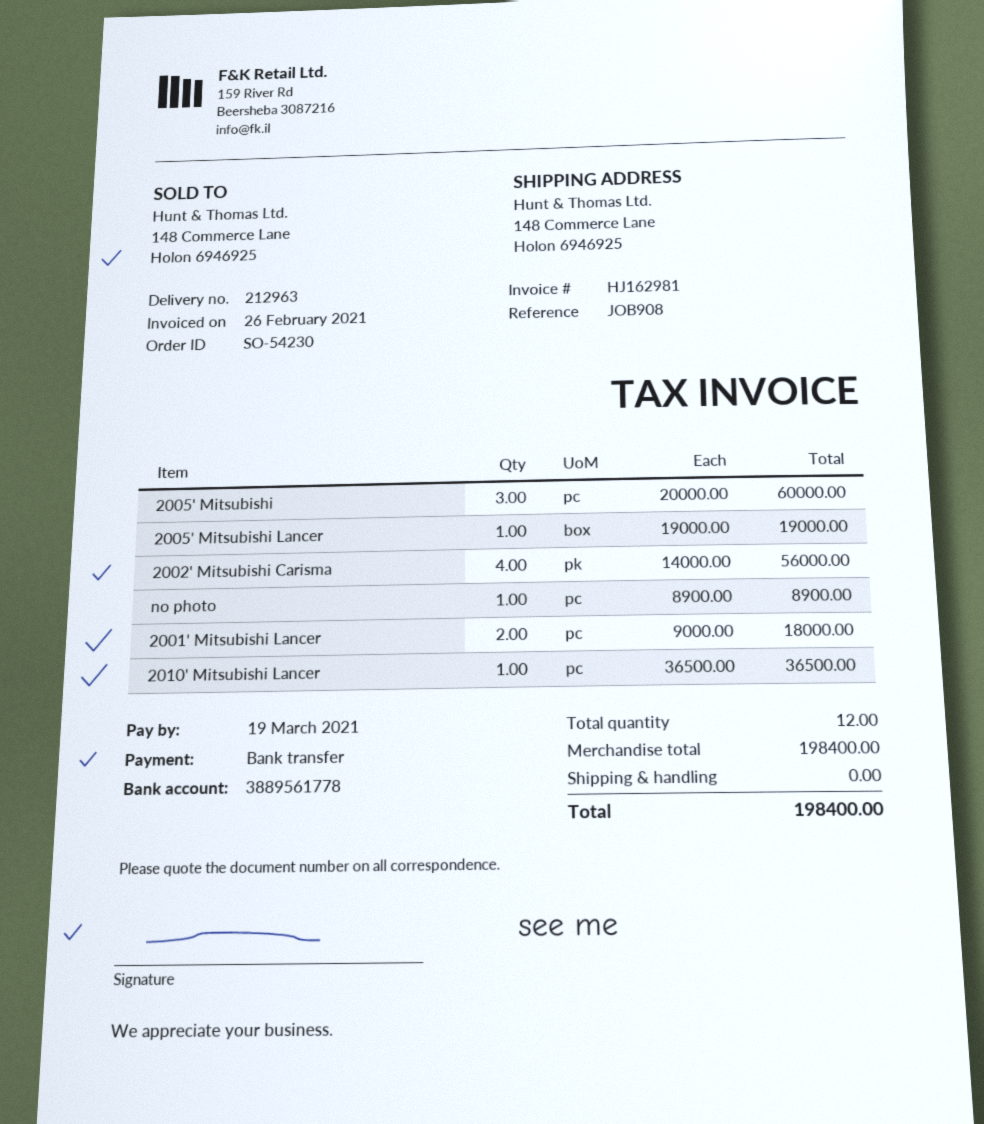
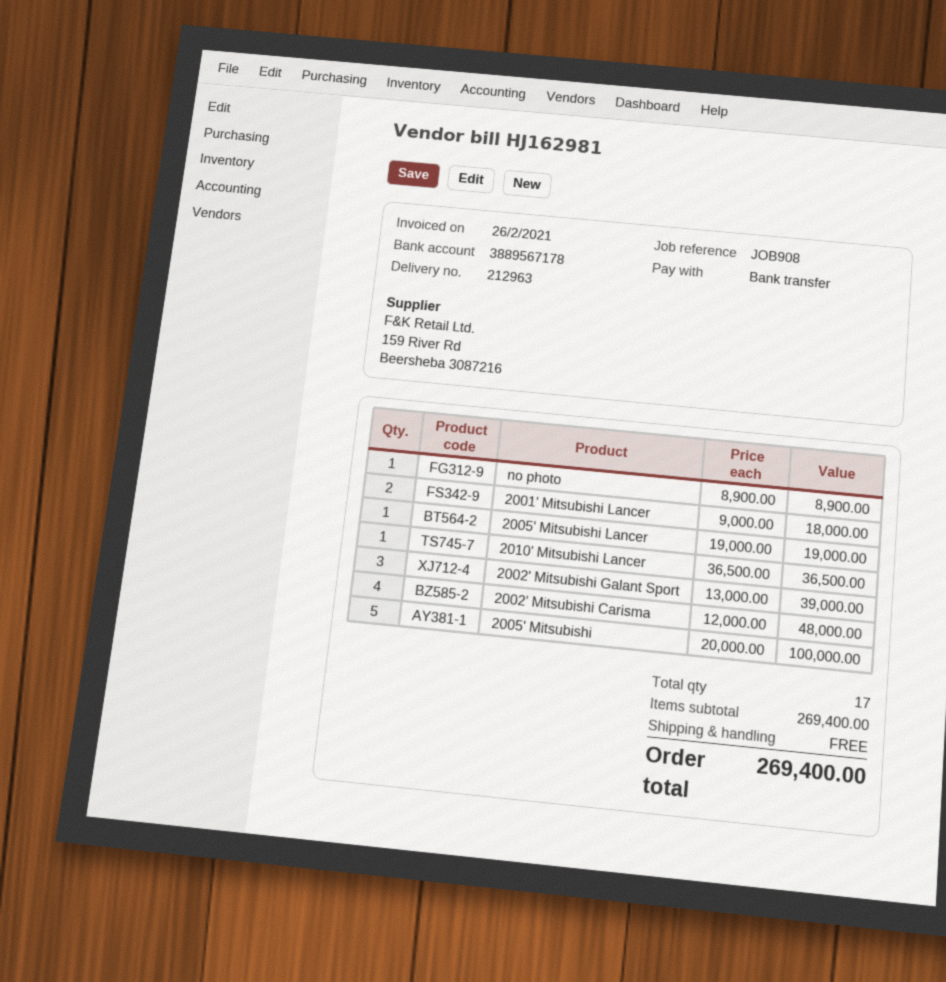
bank account: 3889561778 -> 3889567178
2005' Mitsubishi: 3 x 20000.00 = 60000.00 -> 5 x 20000.00 = 100000.00
2002' Mitsubishi Carisma: 4 x 14000.00 = 56000.00 -> 4 x 12000.00 = 48000.00
2002' Mitsubishi Galant Sport: none -> 3 x 13000.00 = 39000.00
total quantity: 12 -> 17
subtotal: 198400.00 -> 269400.00
total: 198400.00 -> 269400.00

